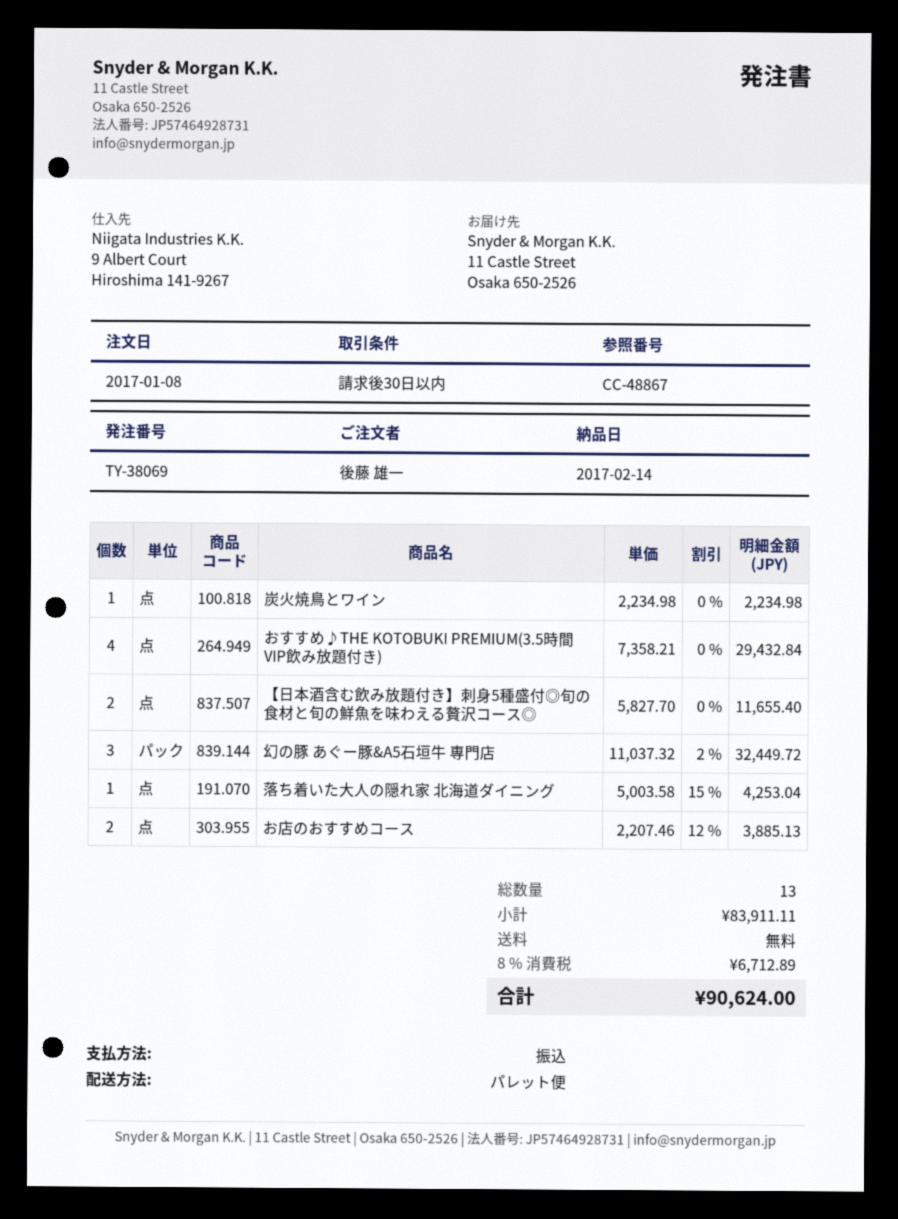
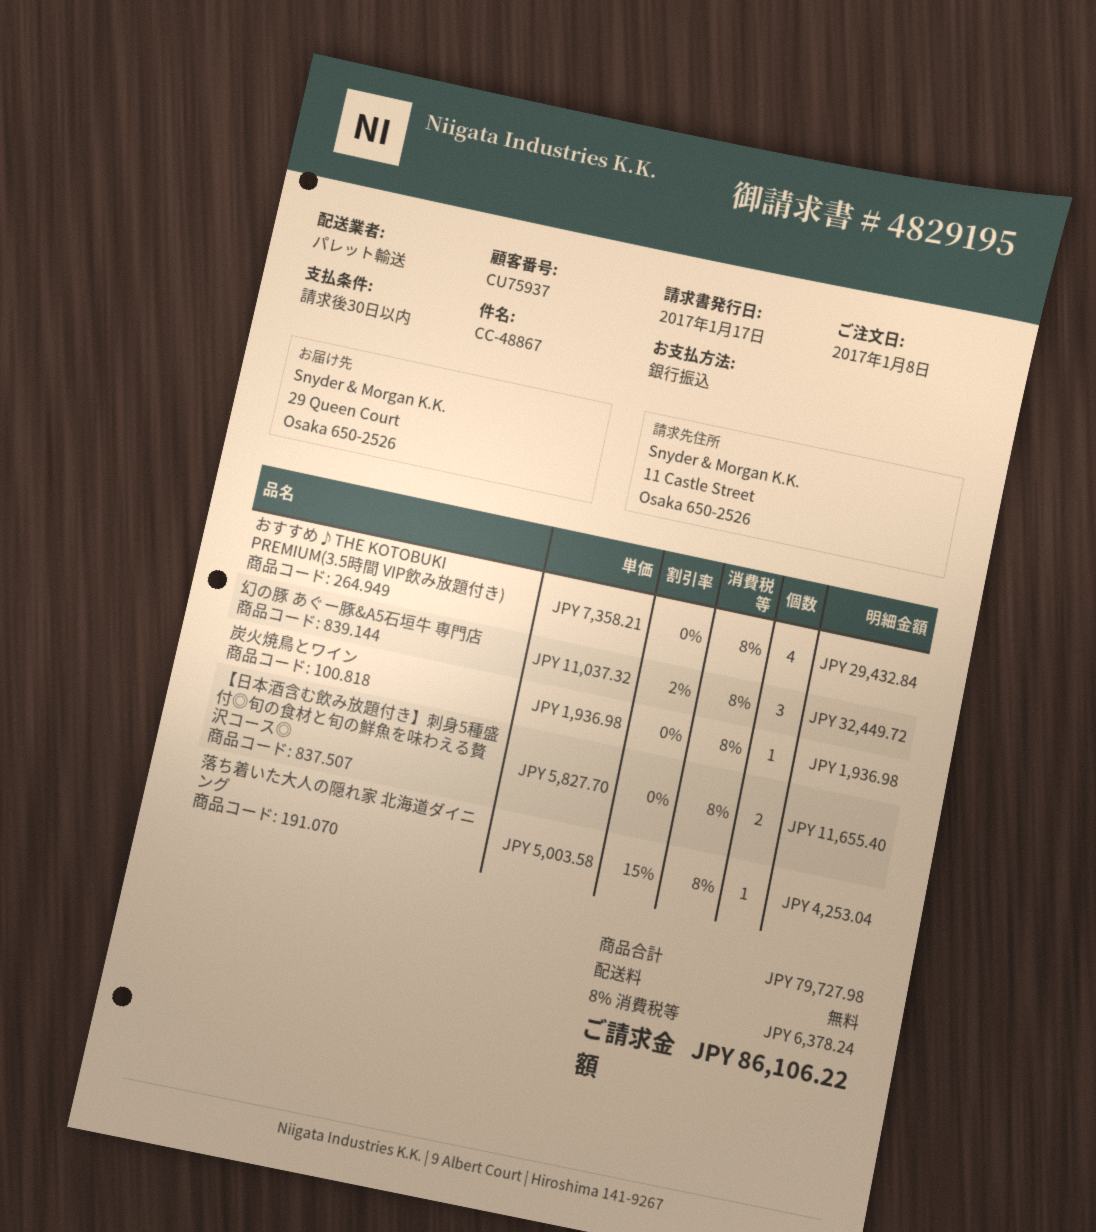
ship to: 11 Castle Street, Osaka 650-2526 -> 29 Queen Court, Osaka 650-2526
炭火焼鳥とワイン: 1 x 2234.98 = 2234.98 -> 1 x 1936.98 = 1936.98
お店のおすすめコース: 2 x 2207.46 - 12% = 3885.13 -> none
subtotal: 83911.11 -> 79727.98
tax: 8% = 6712.89 -> 8% = 6378.24
total: 90624.00 -> 86106.22

